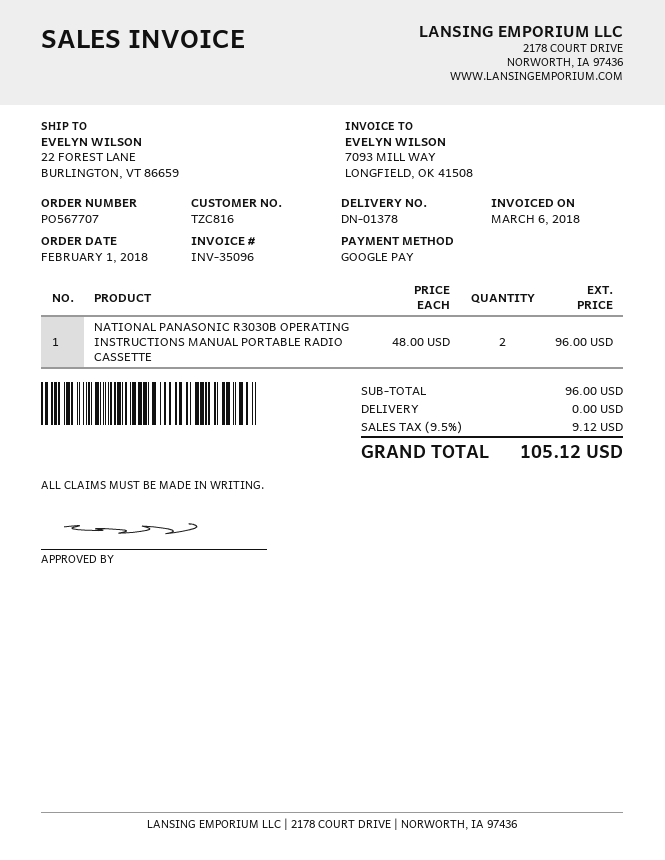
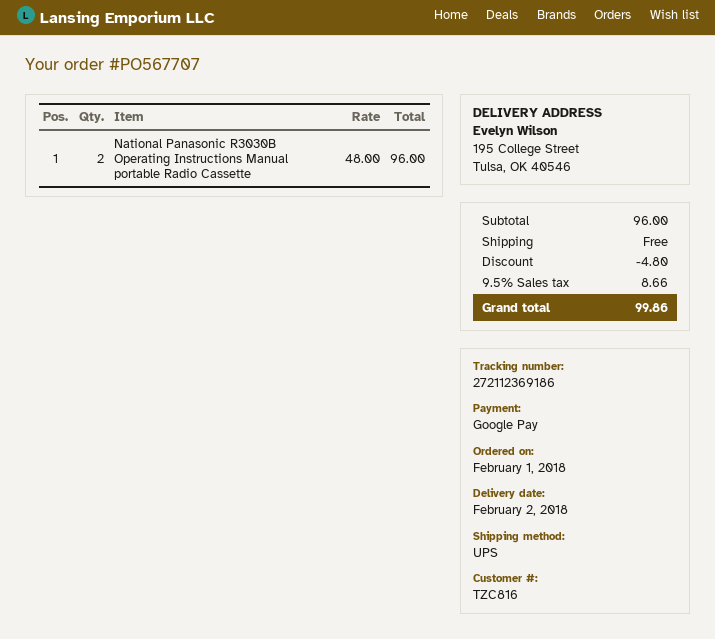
ship to: 22 FOREST LANE, BURLINGTON, VT 86659 -> 195 College Street, Tulsa, OK 40546
discount: none -> 4.80
tax: 9.5% = 9.12 -> 9.5% = 8.66
total: 105.12 -> 99.86

